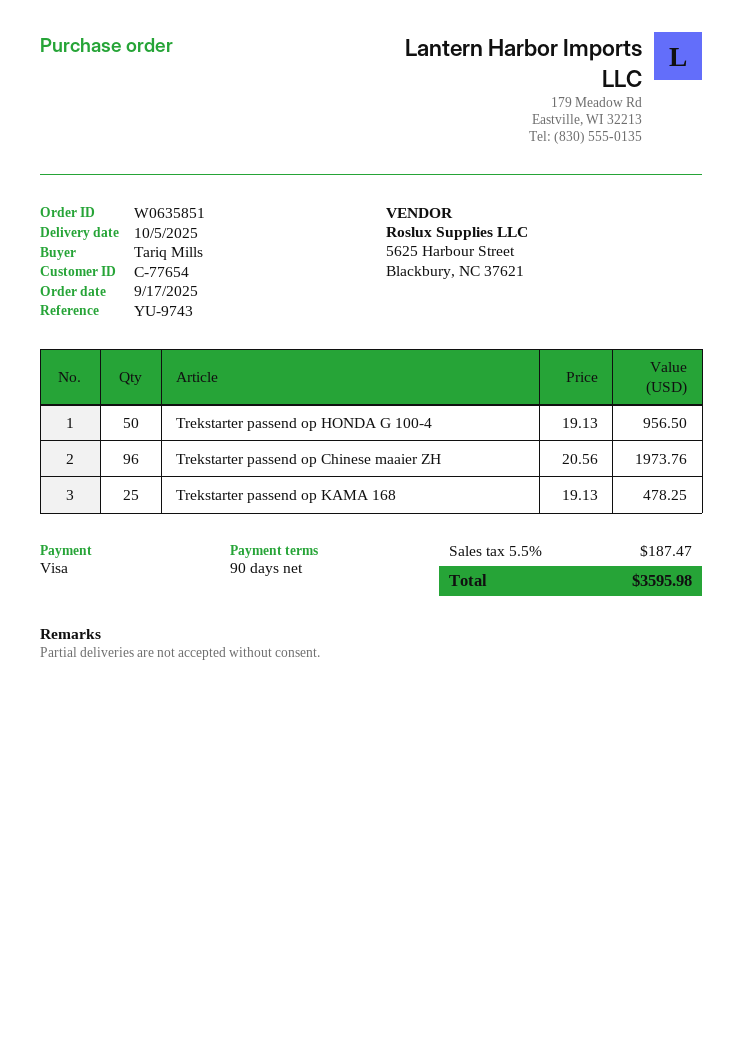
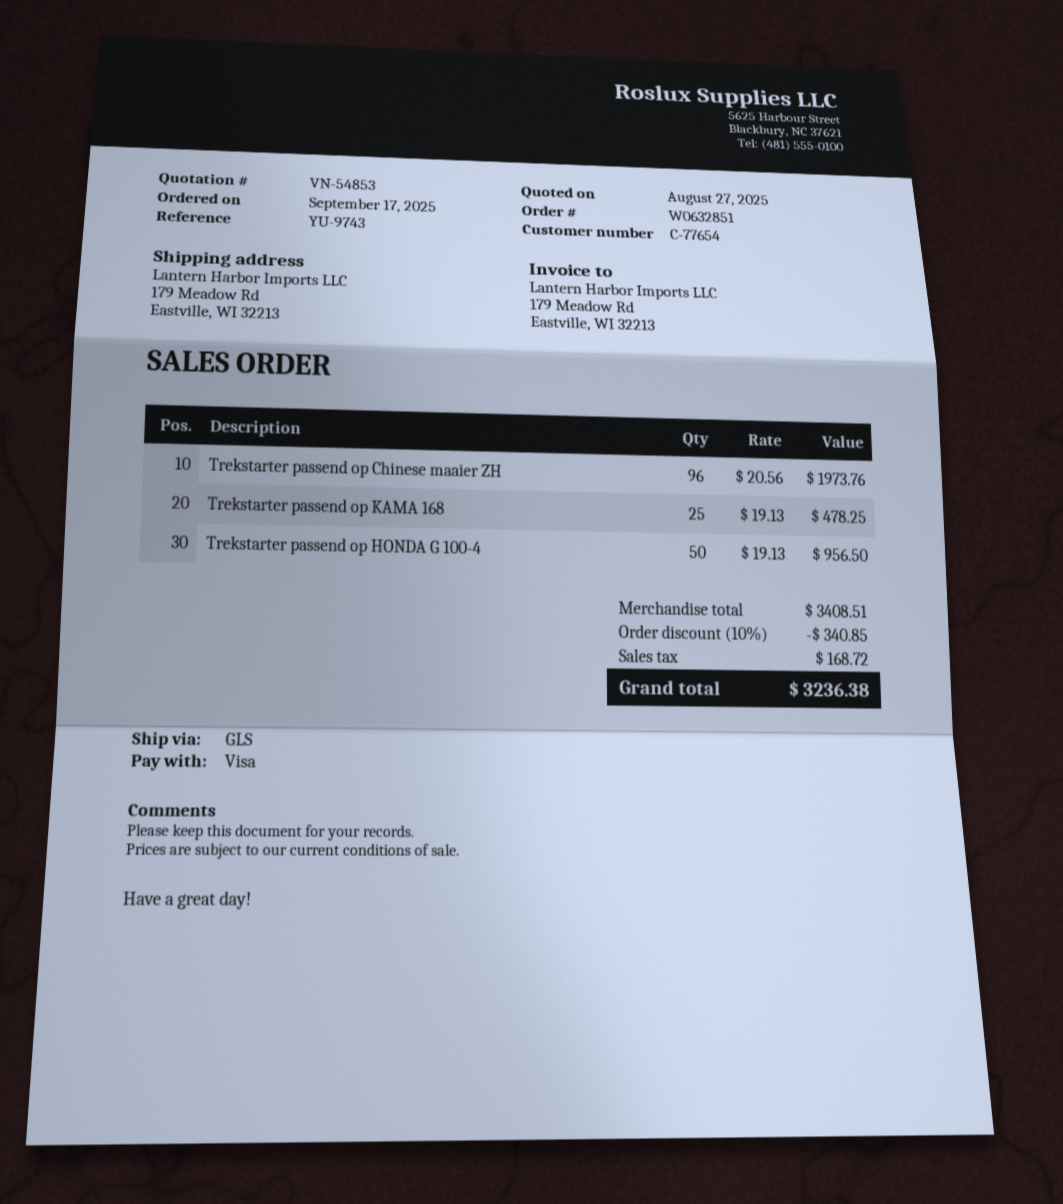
order number: W0635851 -> W0632851
discount: none -> 10% = 340.85
tax: 187.47 -> 168.72
total: 3595.98 -> 3236.38

